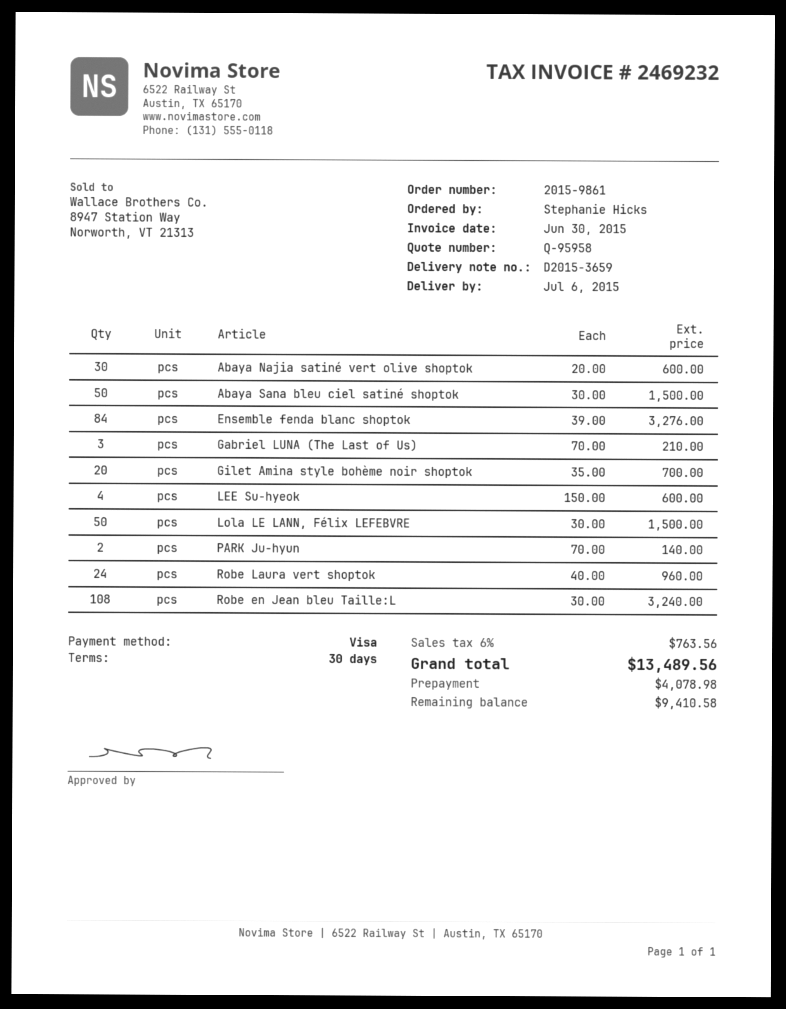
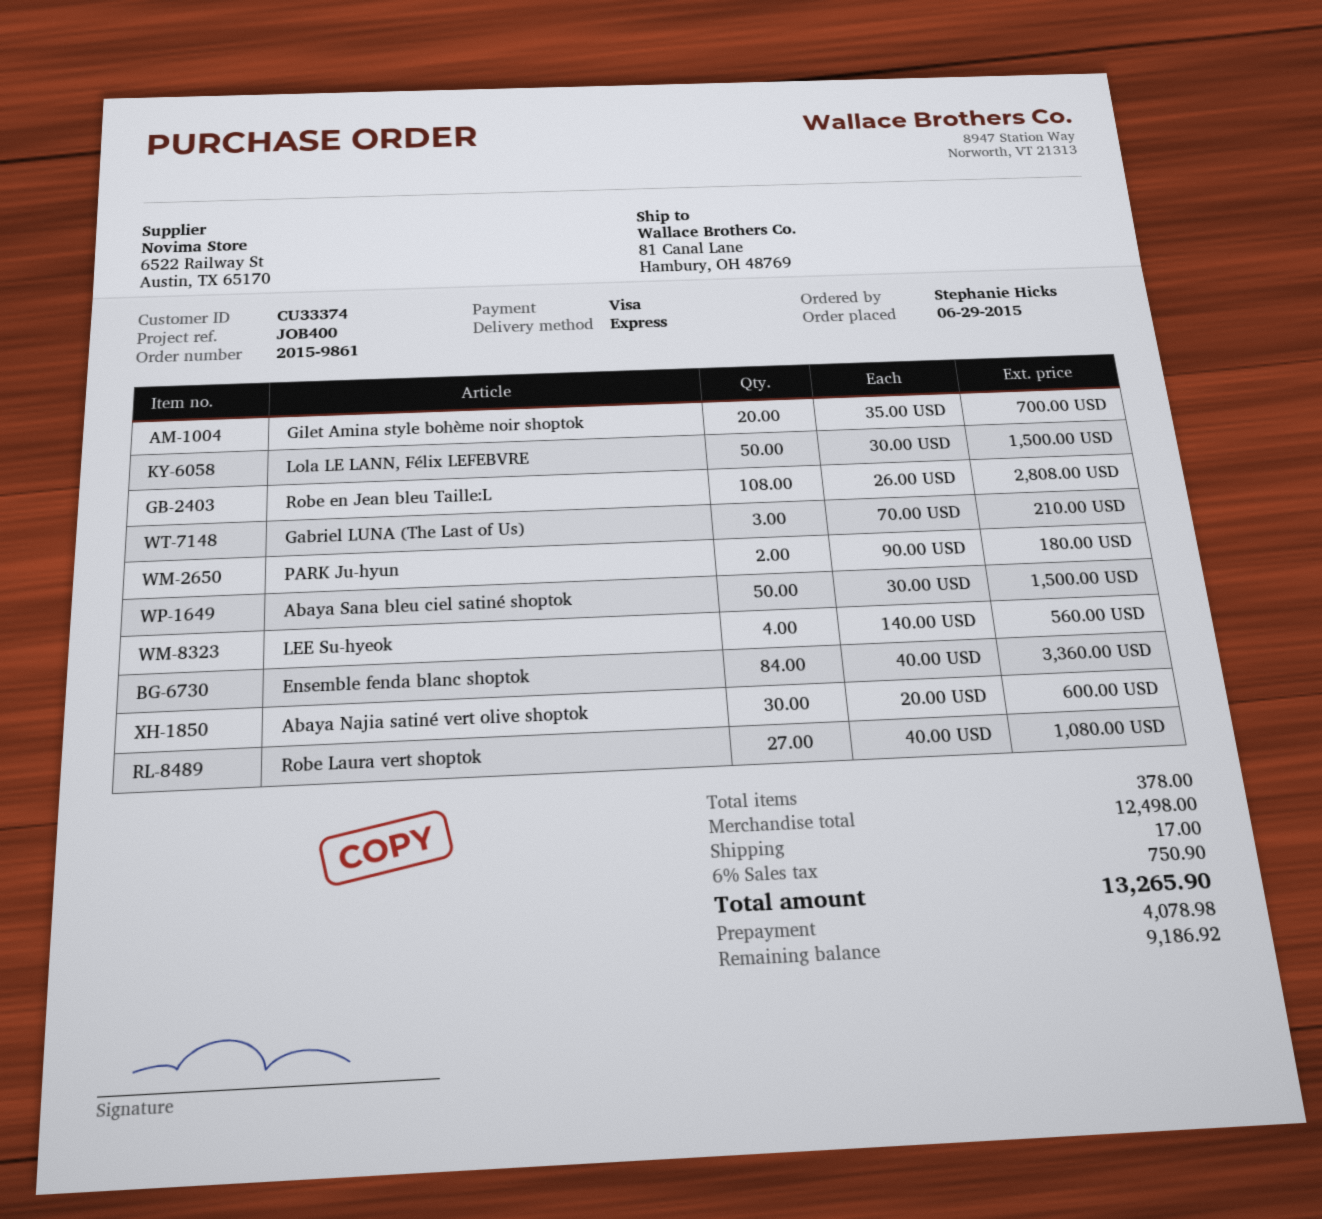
Ensemble fenda blanc shoptok: 84 x 39.00 = 3276.00 -> 84 x 40.00 = 3360.00
LEE Su-hyeok: 4 x 150.00 = 600.00 -> 4 x 140.00 = 560.00
PARK Ju-hyun: 2 x 70.00 = 140.00 -> 2 x 90.00 = 180.00
Robe Laura vert shoptok: 24 x 40.00 = 960.00 -> 27 x 40.00 = 1080.00
Robe en Jean bleu Taille:L: 108 x 30.00 = 3240.00 -> 108 x 26.00 = 2808.00
shipping: none -> 17.00
tax: 6% = 763.56 -> 6% = 750.90
total: 13489.56 -> 13265.90
balance: 9410.58 -> 9186.92

